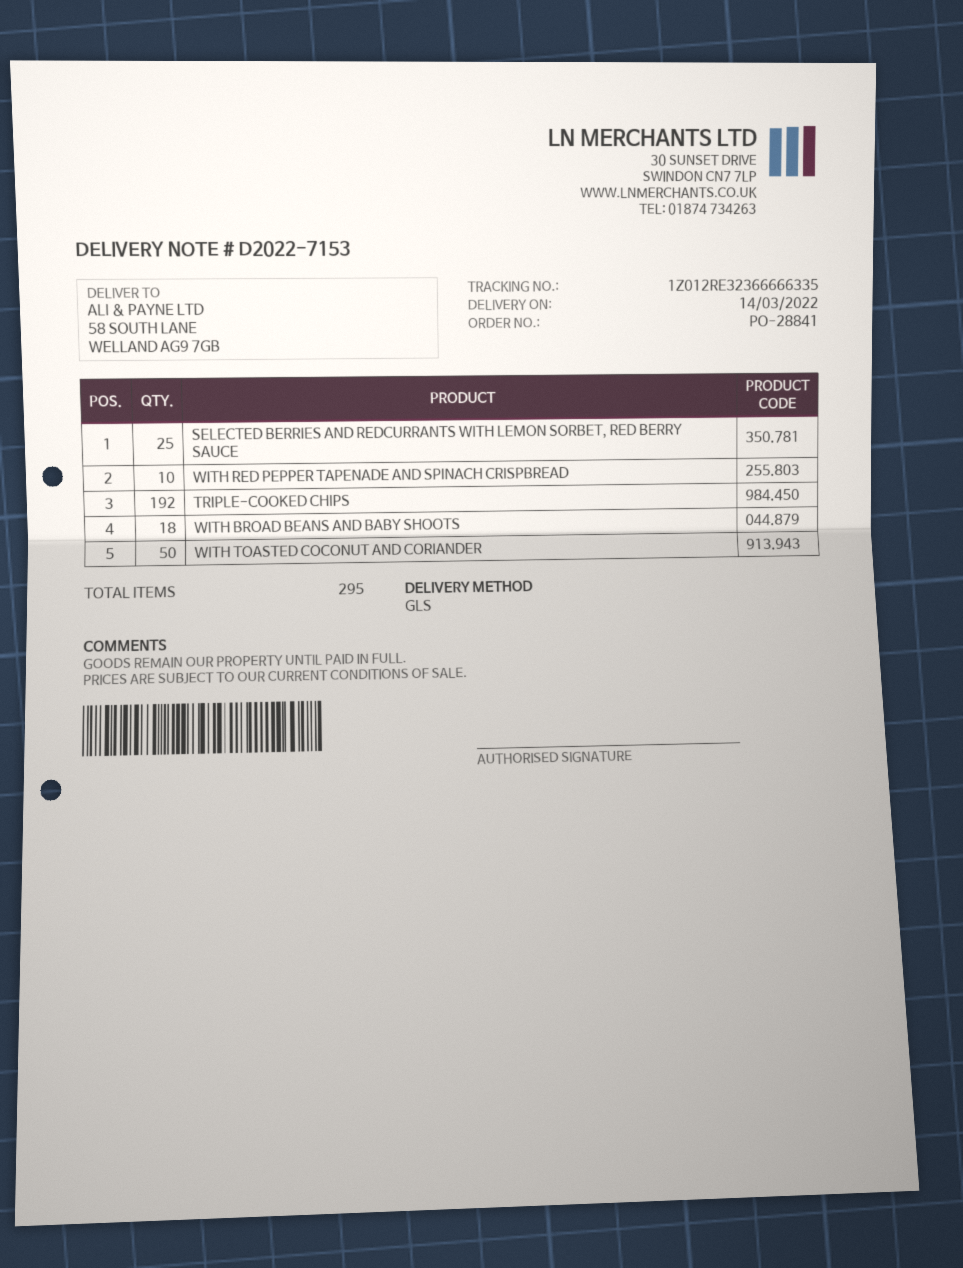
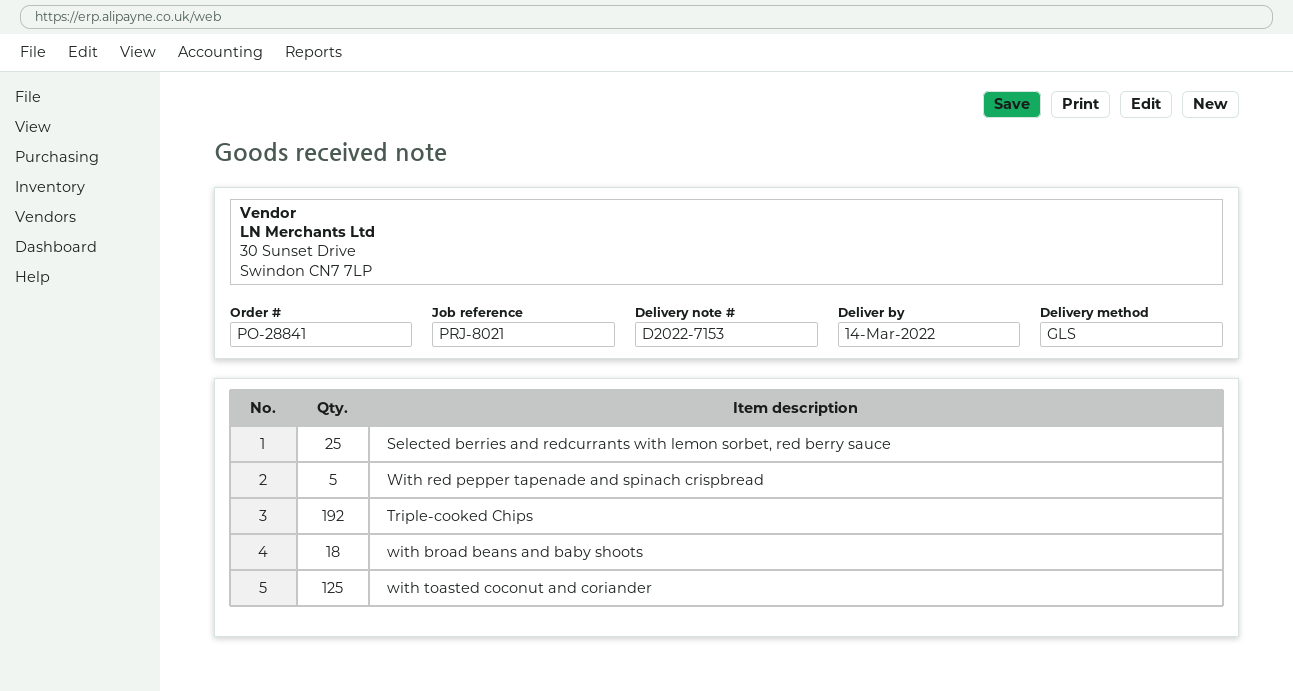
WITH RED PEPPER TAPENADE AND SPINACH CRISPBREAD: 10 -> 5
WITH TOASTED COCONUT AND CORIANDER: 50 -> 125

